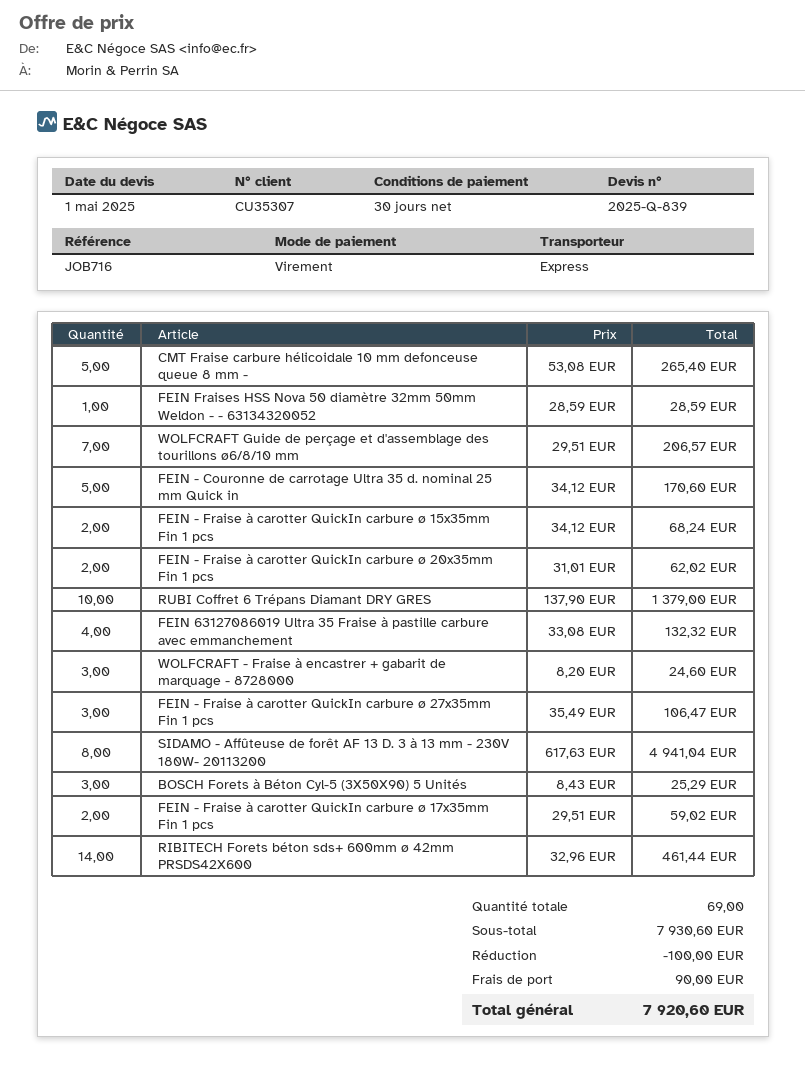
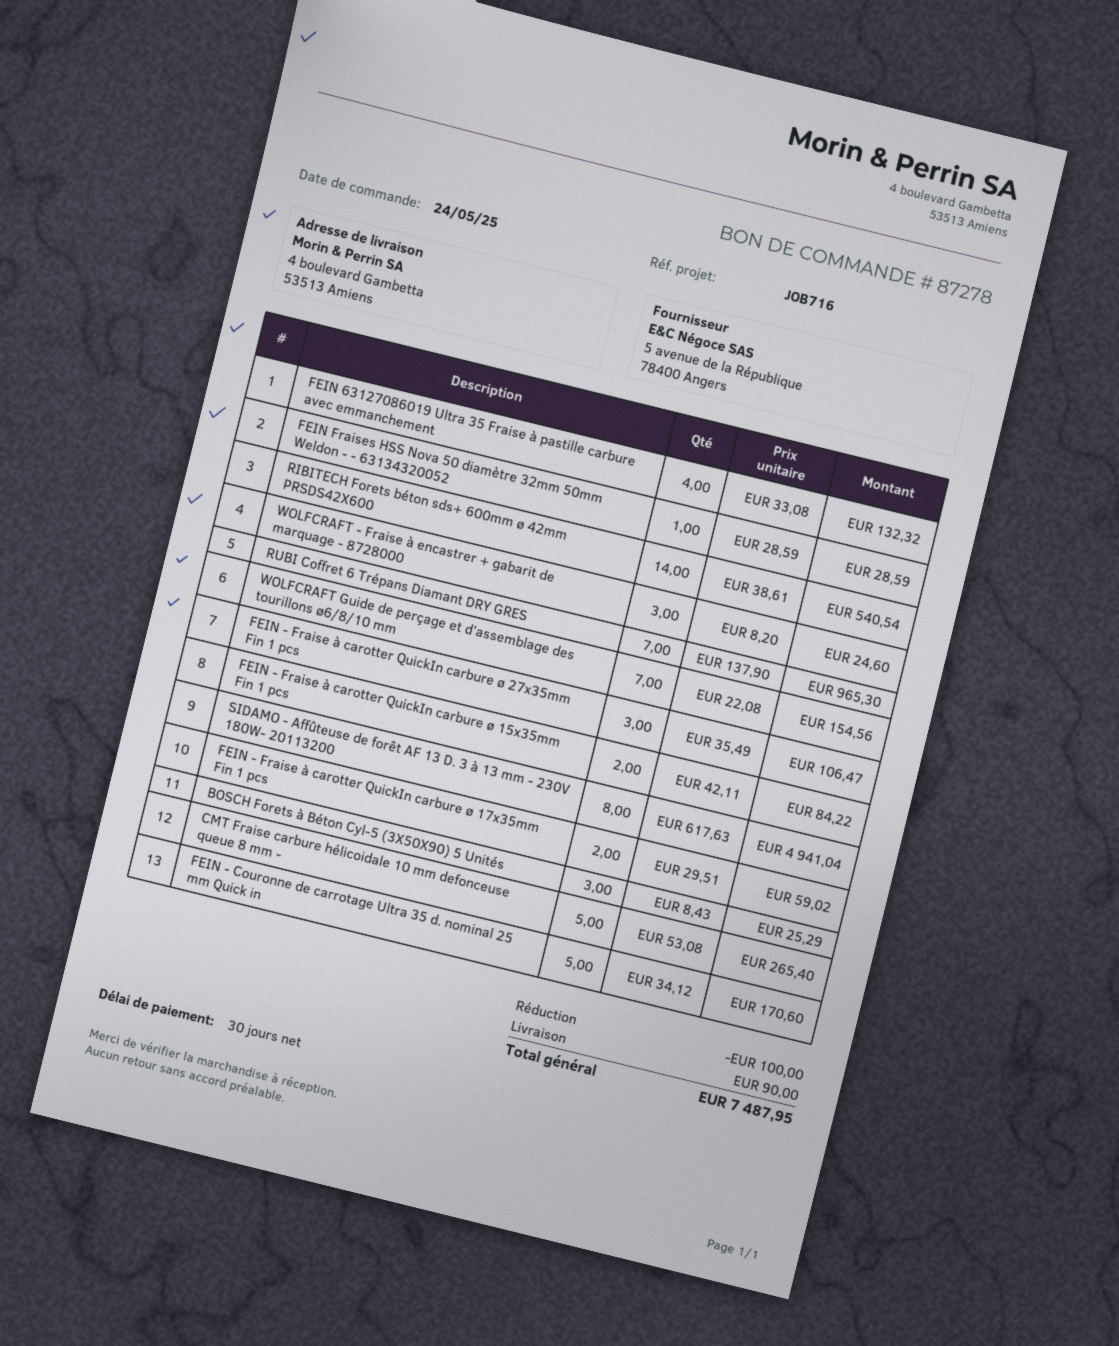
WOLFCRAFT Guide de perçage et d'assemblage des tourillons ø6/8/10 mm: 7 x 29.51 = 206.57 -> 7 x 22.08 = 154.56
FEIN - Fraise à carotter QuickIn carbure ø 15x35mm Fin 1 pcs: 2 x 34.12 = 68.24 -> 2 x 42.11 = 84.22
FEIN - Fraise à carotter QuickIn carbure ø 20x35mm Fin 1 pcs: 2 x 31.01 = 62.02 -> none
RUBI Coffret 6 Trépans Diamant DRY GRES: 10 x 137.90 = 1379.00 -> 7 x 137.90 = 965.30
RIBITECH Forets béton sds+ 600mm ø 42mm PRSDS42X600: 14 x 32.96 = 461.44 -> 14 x 38.61 = 540.54
total: 7920.60 -> 7487.95

